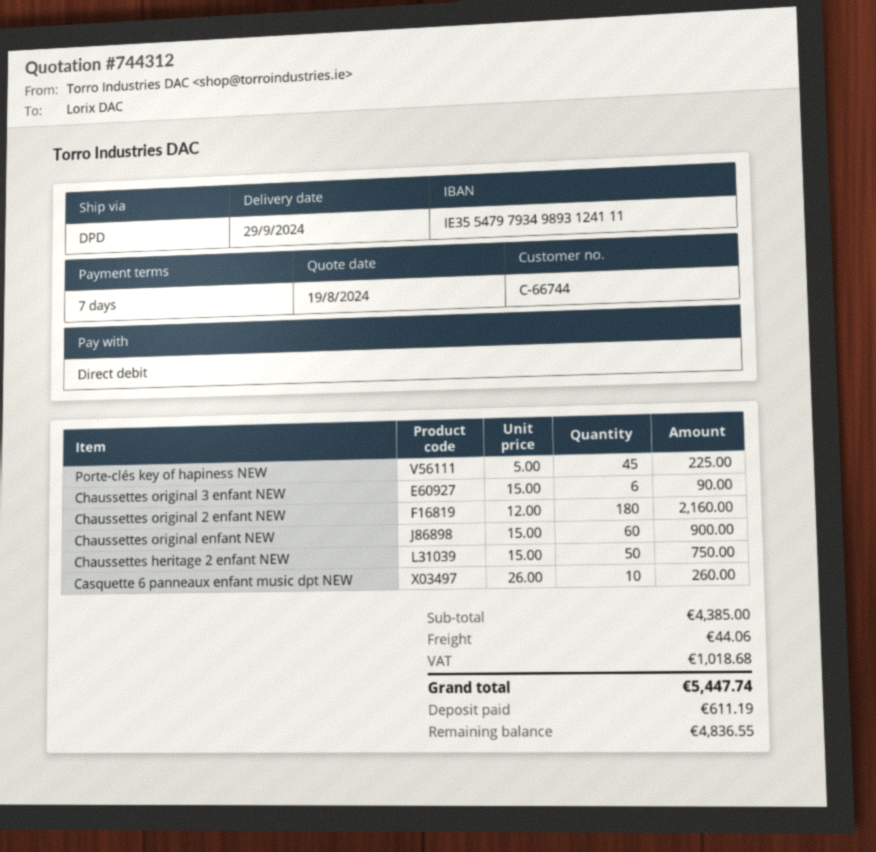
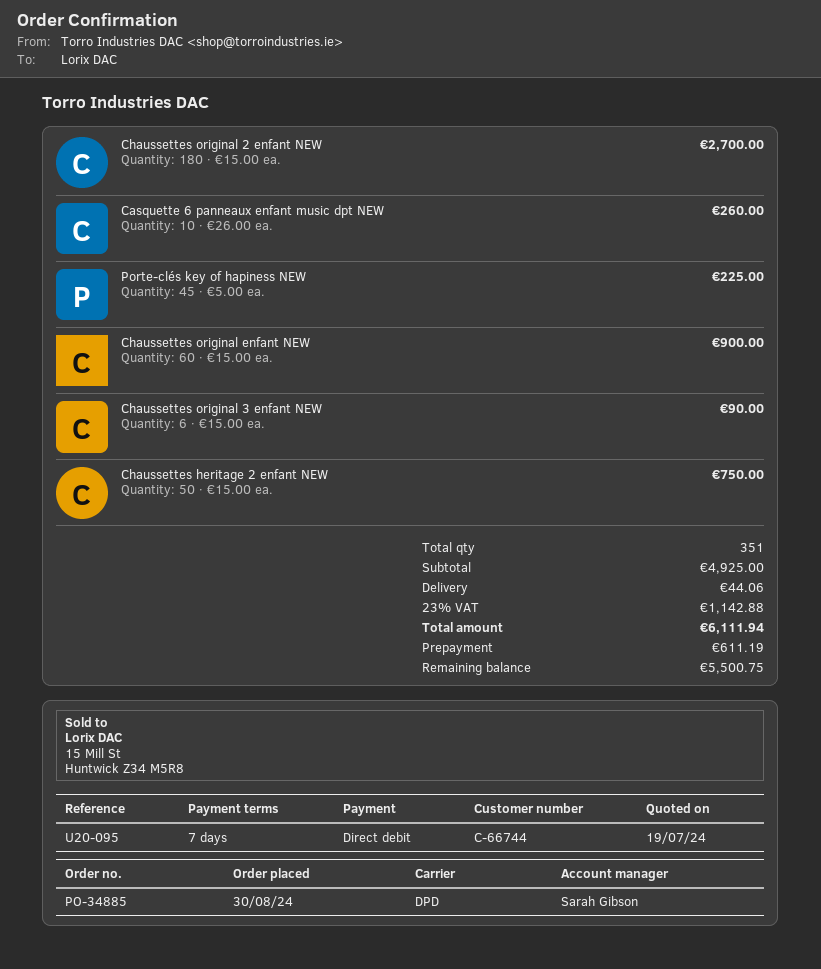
quote date: 2024-08-19 -> 2024-07-19
Chaussettes original 2 enfant NEW: 180 x 12.00 = 2160.00 -> 180 x 15.00 = 2700.00
subtotal: 4385.00 -> 4925.00
tax: 1018.68 -> 1142.88
total: 5447.74 -> 6111.94
balance: 4836.55 -> 5500.75

